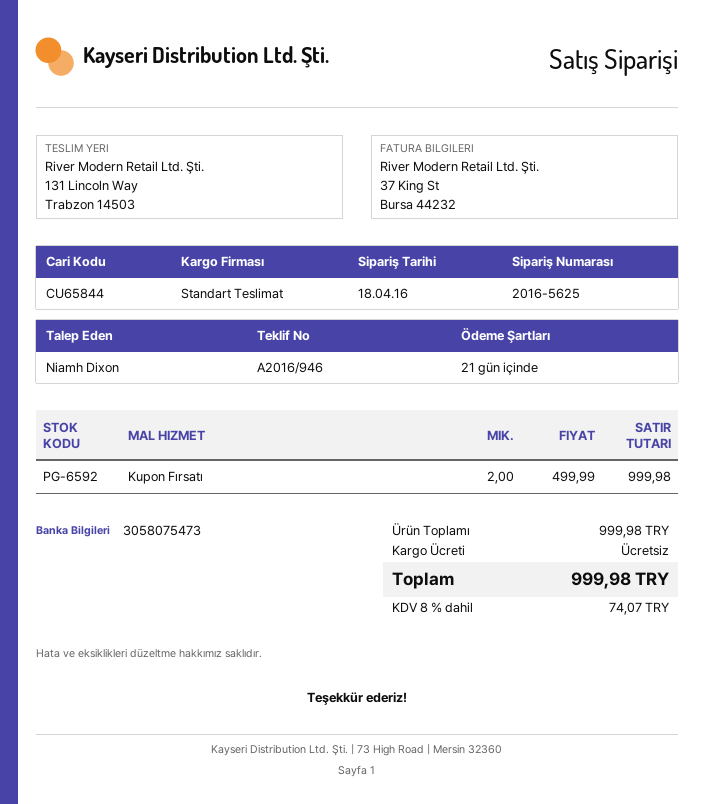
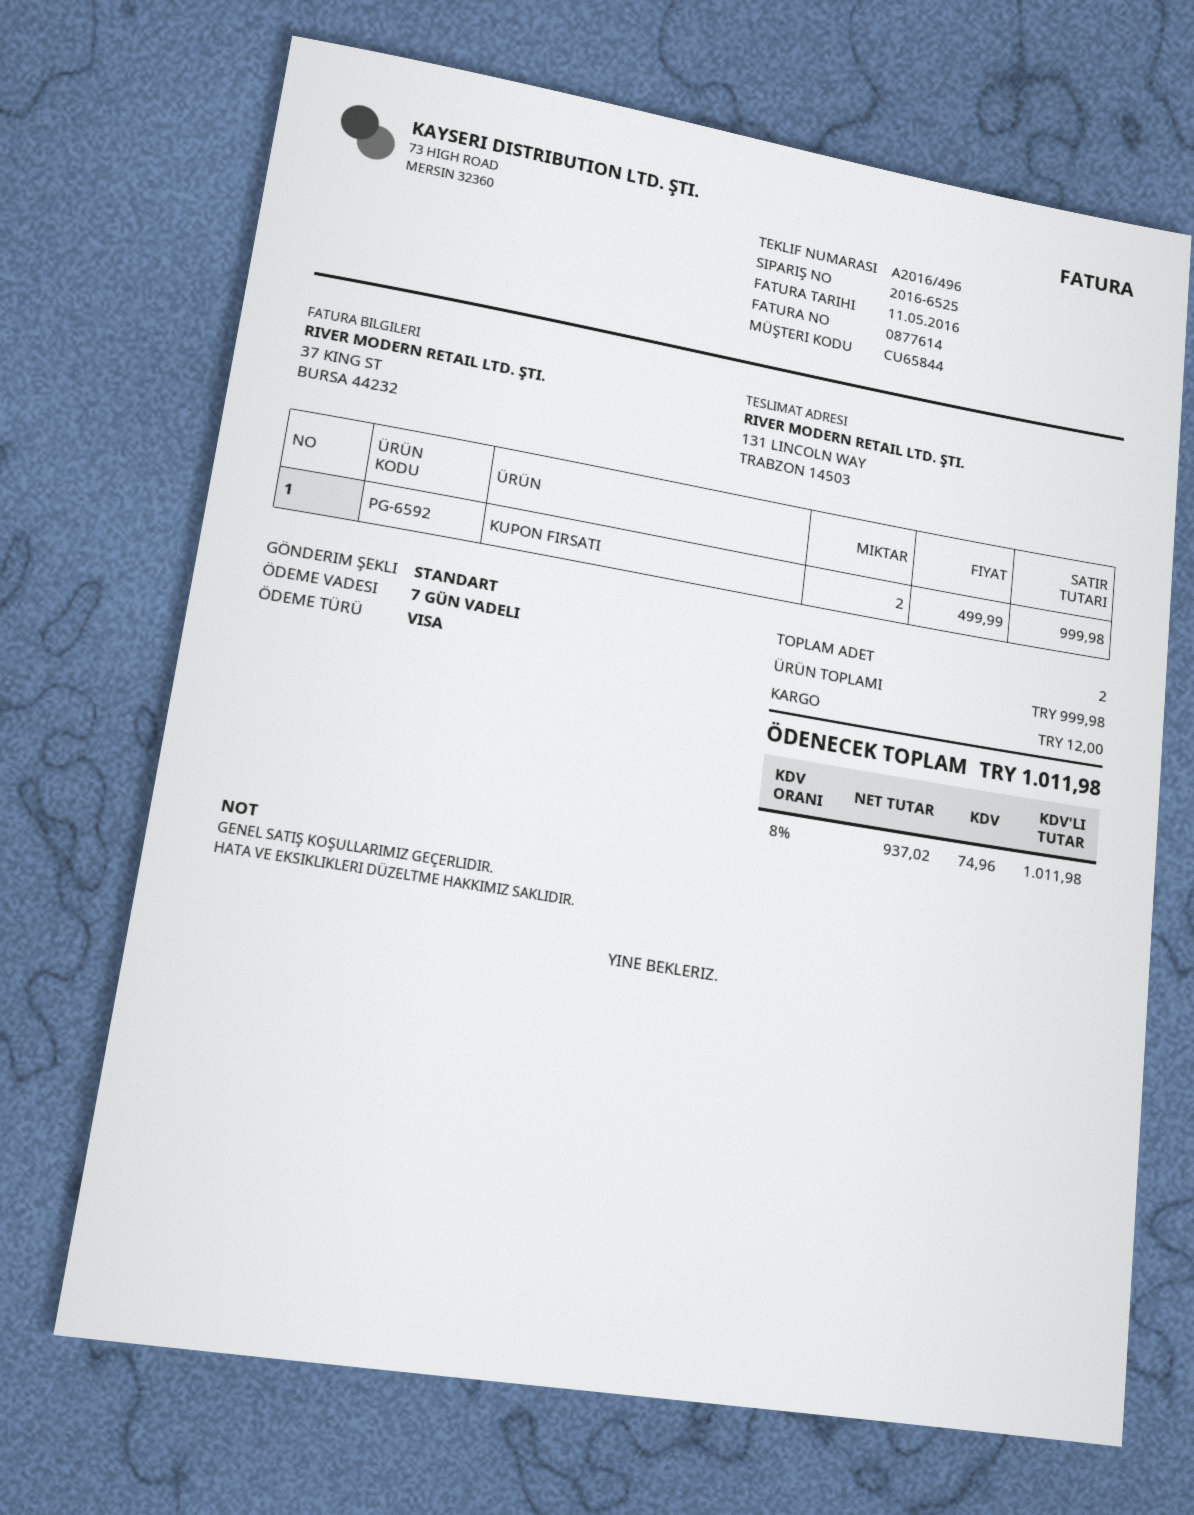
quote number: A2016/946 -> A2016/496
order number: 2016-5625 -> 2016-6525
payment terms: 21 days -> 7 days
shipping: 0.00 -> 12.00
tax: 8% = 74.07 -> 8% = 74.96
total: 999.98 -> 1011.98

